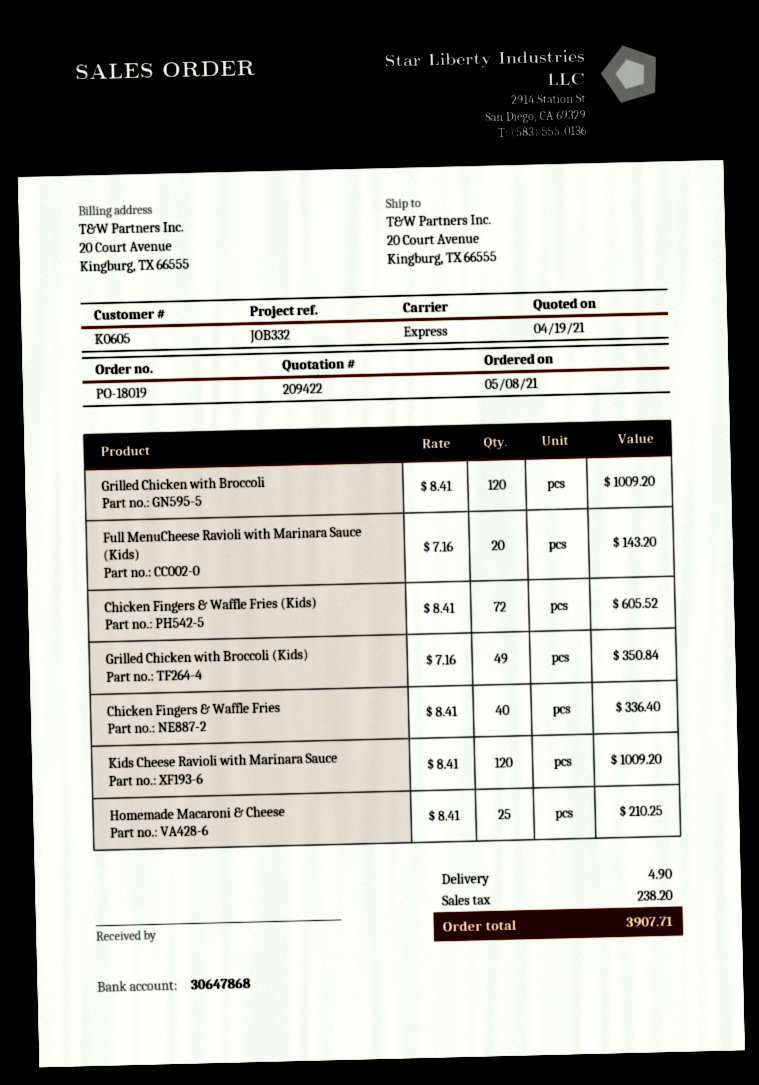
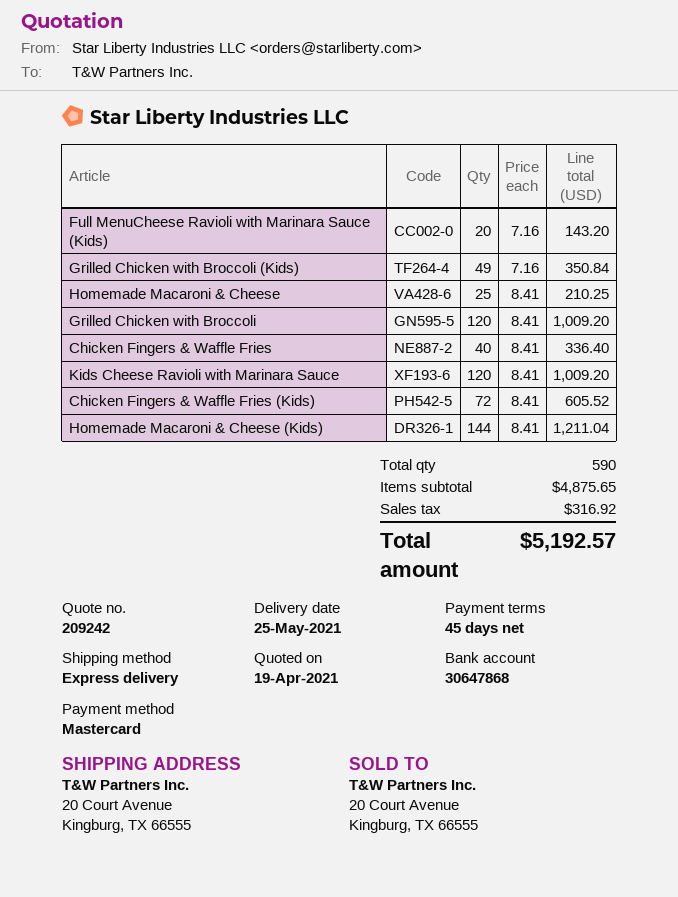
quote number: 209422 -> 209242
Homemade Macaroni & Cheese (Kids): none -> 144 x 8.41 = 1211.04
shipping: 4.90 -> none
tax: 238.20 -> 316.92
total: 3907.71 -> 5192.57

